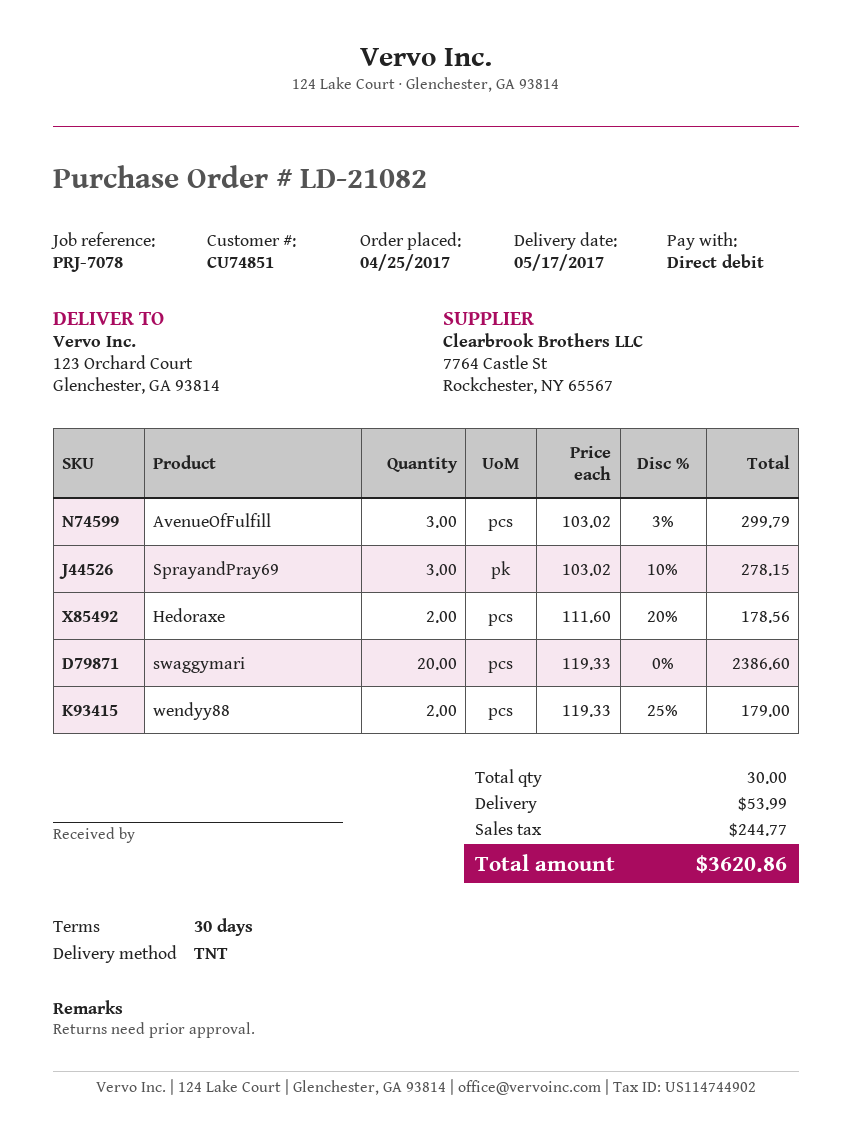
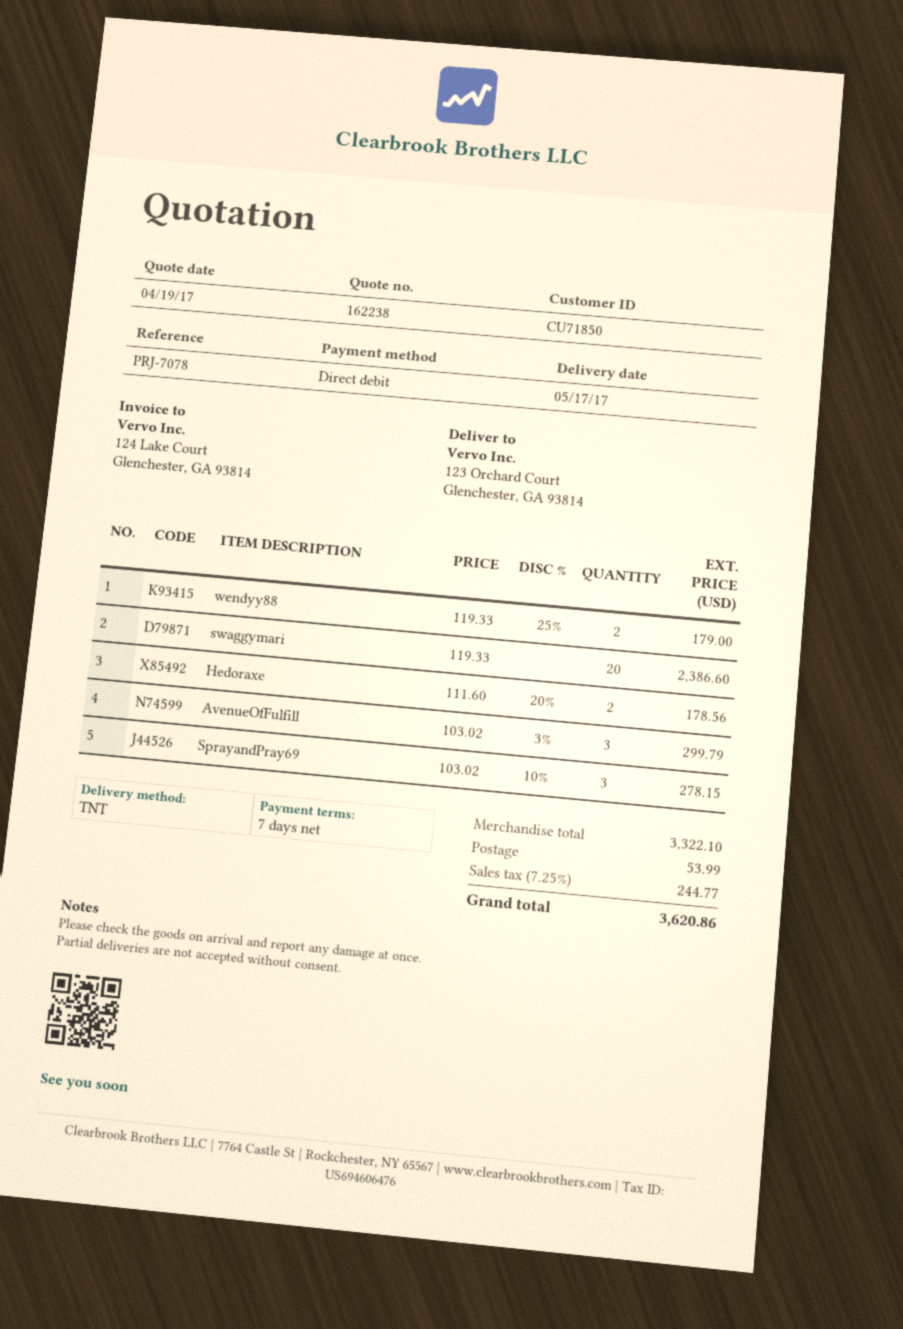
payment terms: 30 days -> 7 days
customer number: CU74851 -> CU71850

